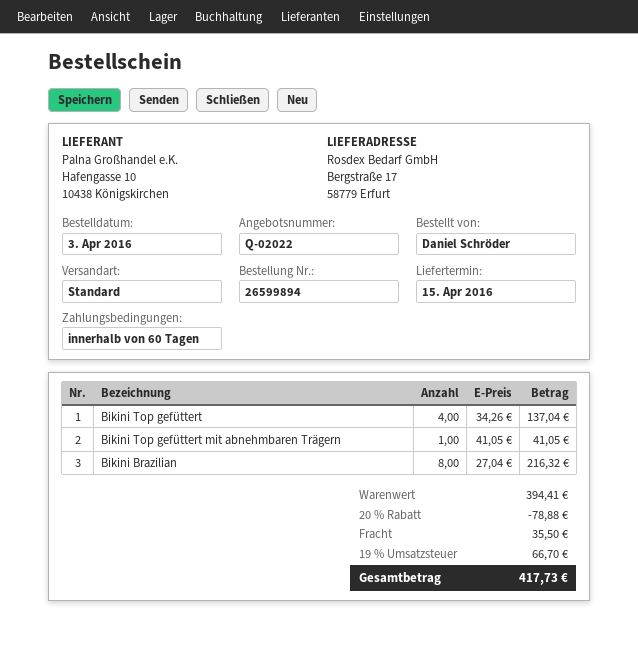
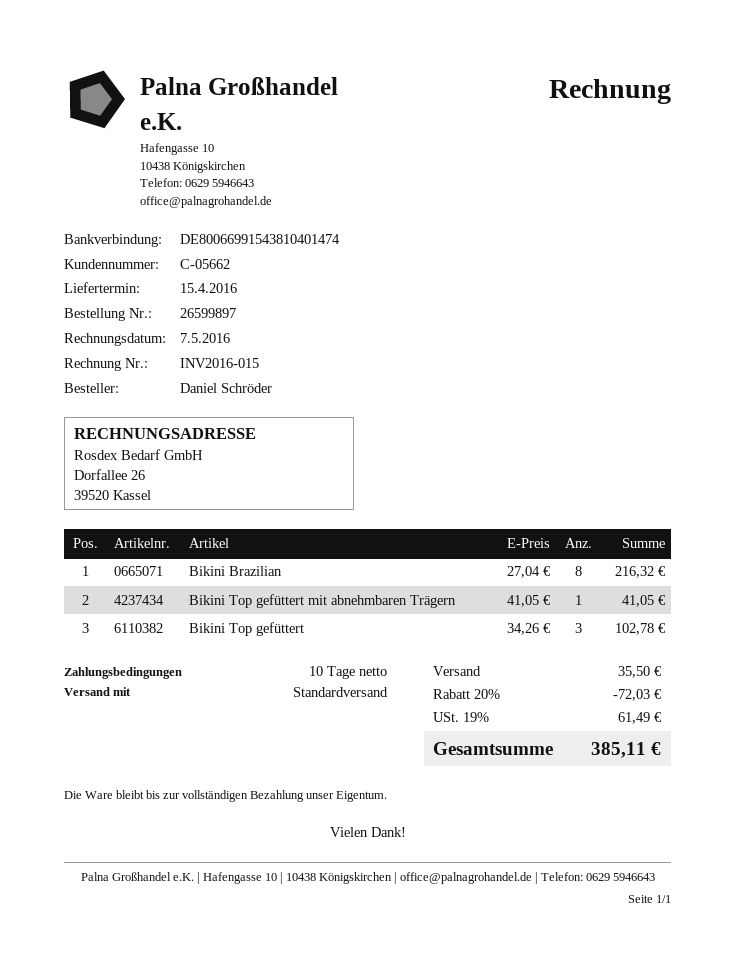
order number: 26599894 -> 26599897
payment terms: 60 days -> 10 days
Bikini Top gefüttert: 4 x 34.26 = 137.04 -> 3 x 34.26 = 102.78
discount: 20% = 78.88 -> 20% = 72.03
tax: 19% = 66.70 -> 19% = 61.49
total: 417.73 -> 385.11

